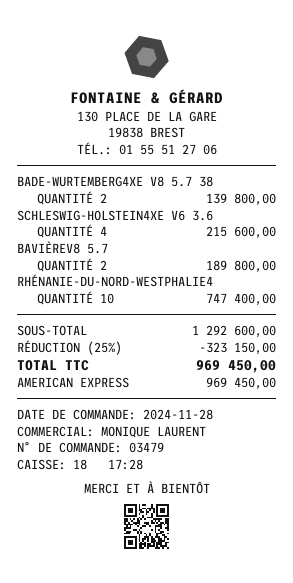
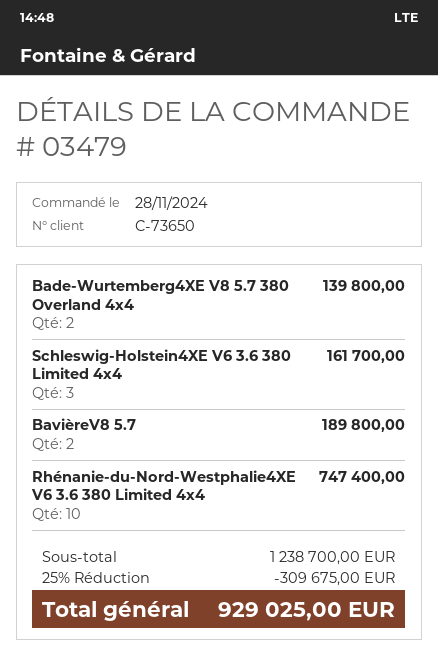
SCHLESWIG-HOLSTEIN4XE V6 3.6: 4 for 215600.00 -> 3 for 161700.00
subtotal: 1292600.00 -> 1238700.00
discount: 25% = 323150.00 -> 25% = 309675.00
total: 969450.00 -> 929025.00

